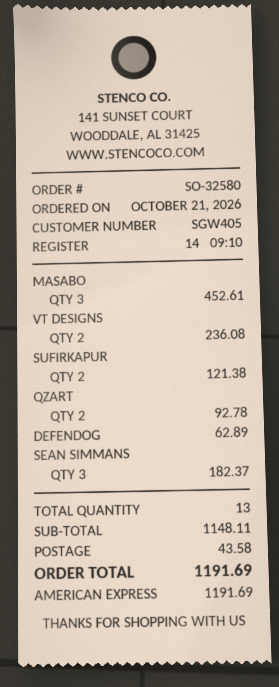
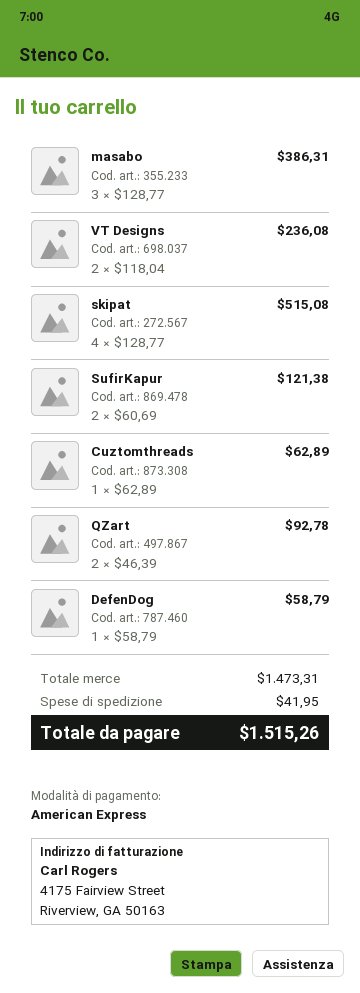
MASABO: 3 for 452.61 -> 3 for 386.31
DEFENDOG: 1 for 62.89 -> 1 for 58.79
SEAN SIMMANS: 3 for 182.37 -> none
skipat: none -> 4 for 515.08
Cuztomthreads: none -> 1 for 62.89
subtotal: 1148.11 -> 1473.31
shipping: 43.58 -> 41.95
total: 1191.69 -> 1515.26

